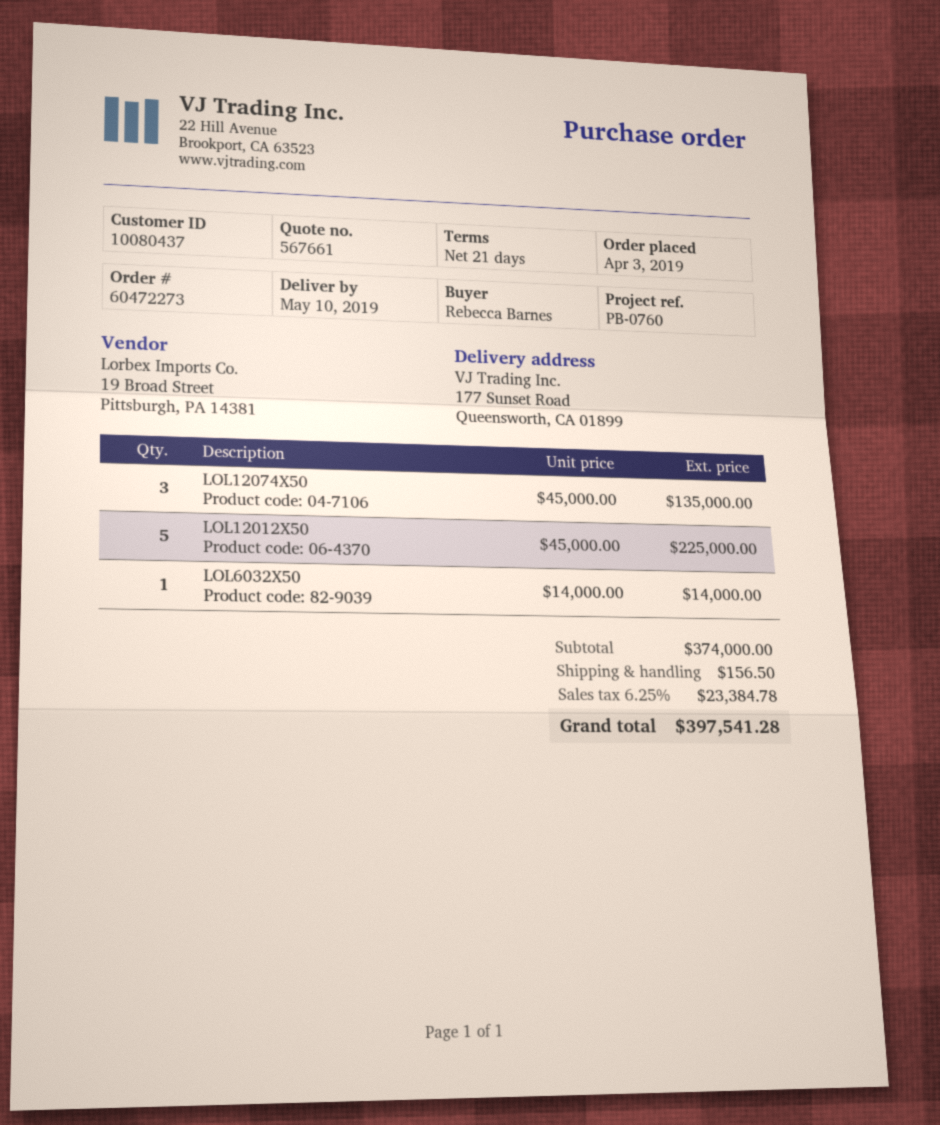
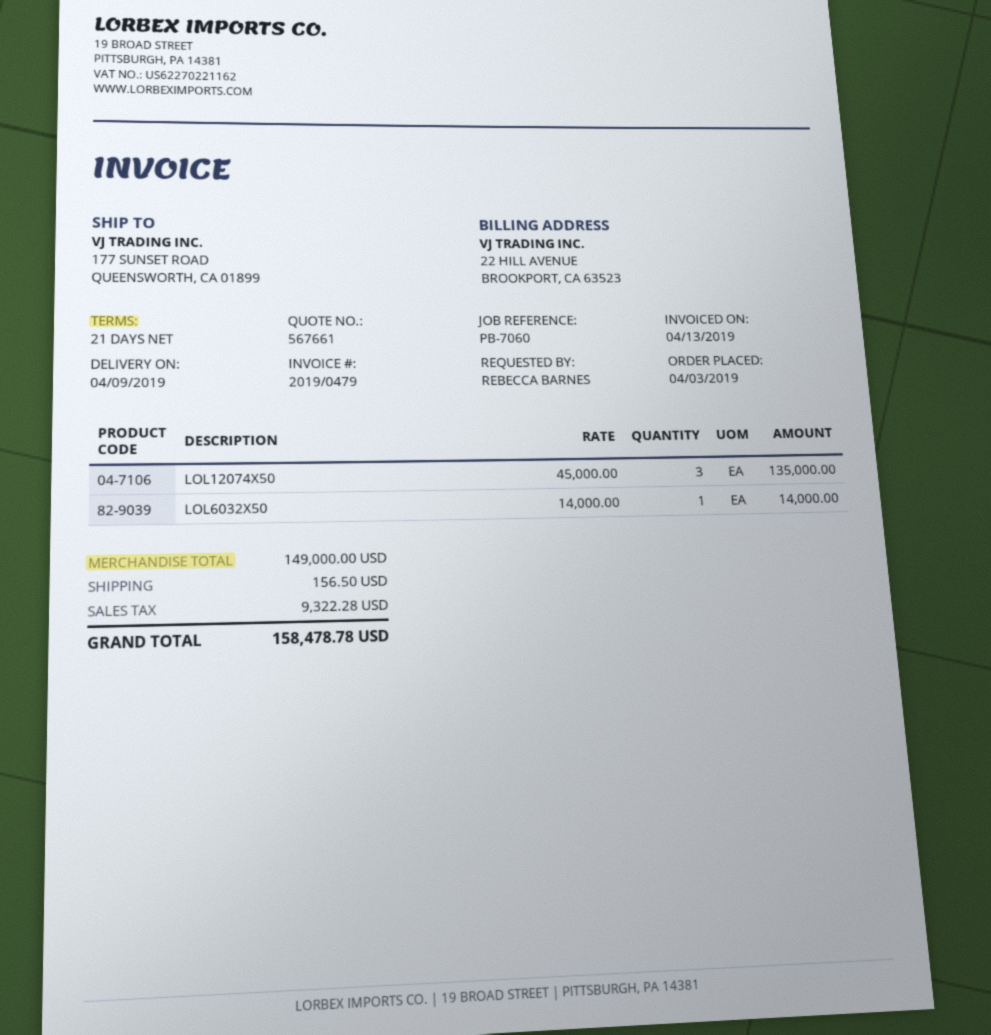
delivery date: 2019-05-10 -> 2019-04-09
reference: PB-0760 -> PB-7060
LOL12012X50: 5 x 45000.00 = 225000.00 -> none
subtotal: 374000.00 -> 149000.00
tax: 23384.78 -> 9322.28
total: 397541.28 -> 158478.78

